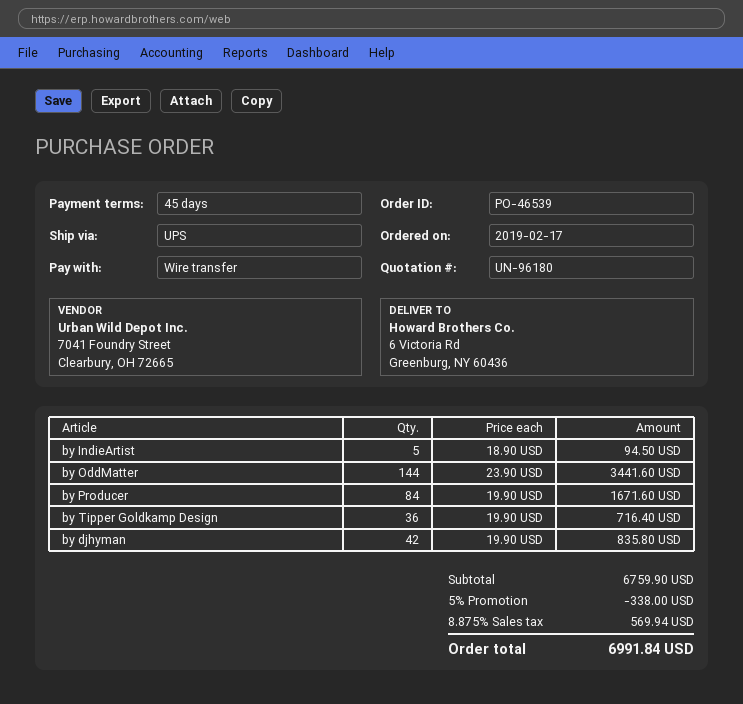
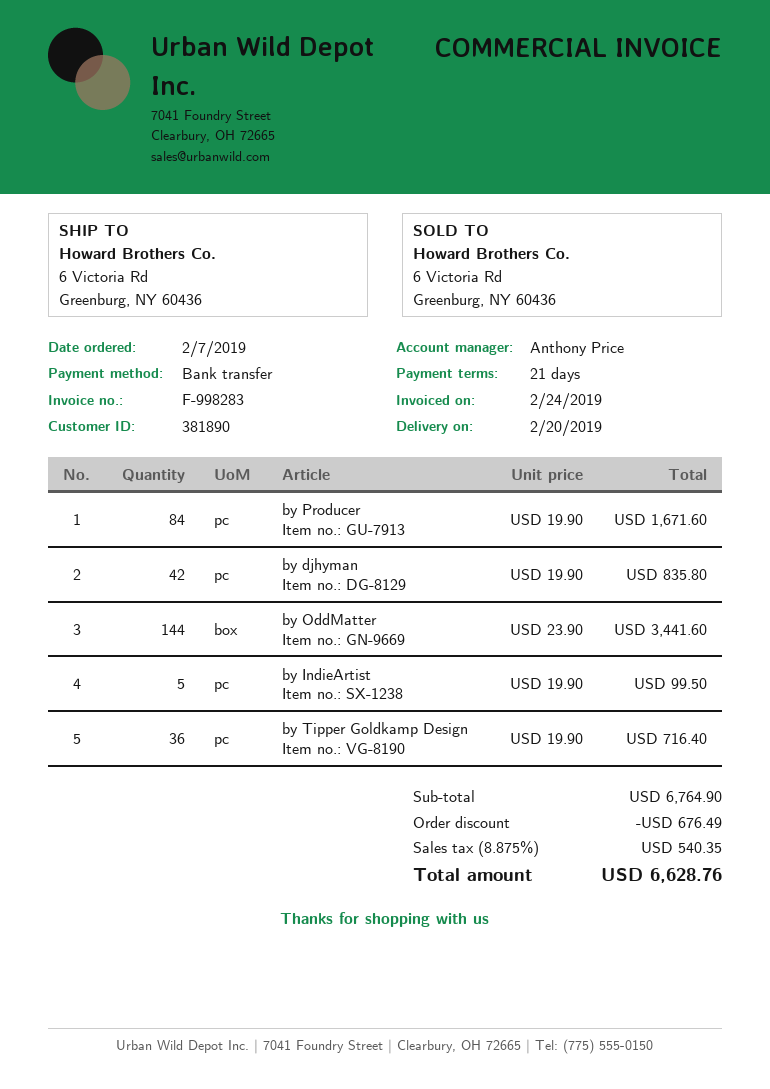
order date: 2019-02-17 -> 2019-02-07
payment terms: 45 days -> 21 days
by IndieArtist: 5 x 18.90 = 94.50 -> 5 x 19.90 = 99.50
subtotal: 6759.90 -> 6764.90
discount: 338.00 -> 676.49
tax: 8.875% = 569.94 -> 8.875% = 540.35
total: 6991.84 -> 6628.76

